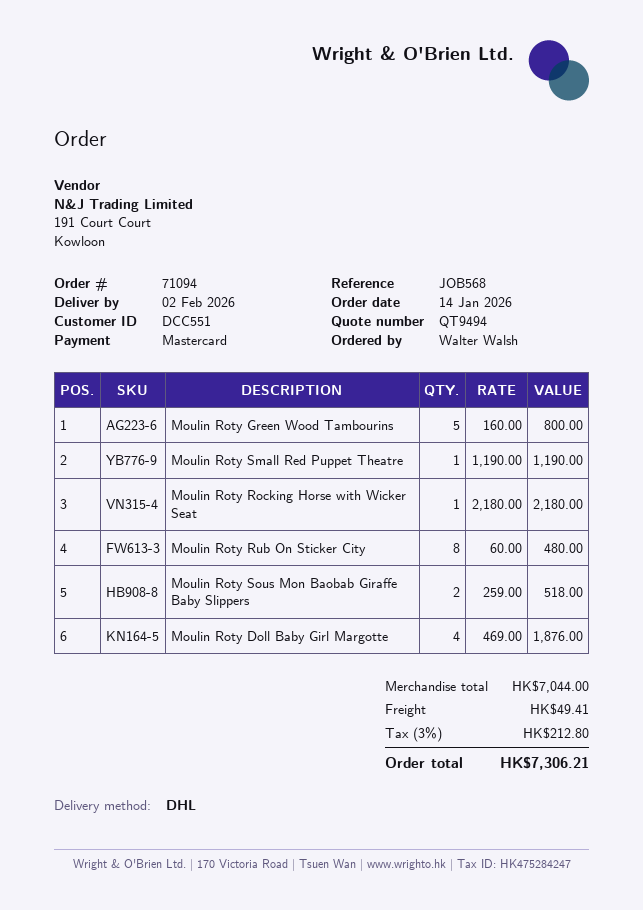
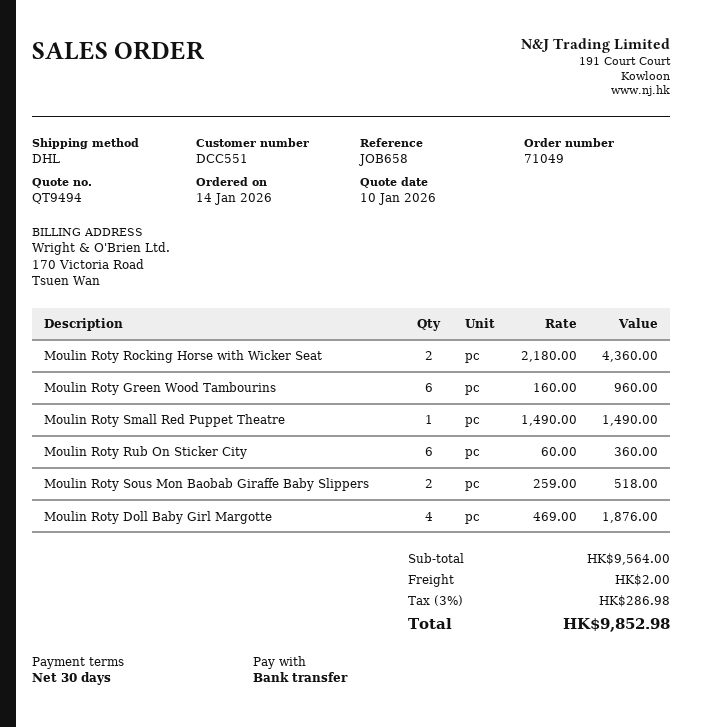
order number: 71094 -> 71049
reference: JOB568 -> JOB658
payment method: Mastercard -> bank transfer
Moulin Roty Green Wood Tambourins: 5 x 160.00 = 800.00 -> 6 x 160.00 = 960.00
Moulin Roty Small Red Puppet Theatre: 1 x 1190.00 = 1190.00 -> 1 x 1490.00 = 1490.00
Moulin Roty Rocking Horse with Wicker Seat: 1 x 2180.00 = 2180.00 -> 2 x 2180.00 = 4360.00
Moulin Roty Rub On Sticker City: 8 x 60.00 = 480.00 -> 6 x 60.00 = 360.00
subtotal: 7044.00 -> 9564.00
shipping: 49.41 -> 2.00
tax: 3% = 212.80 -> 3% = 286.98
total: 7306.21 -> 9852.98

